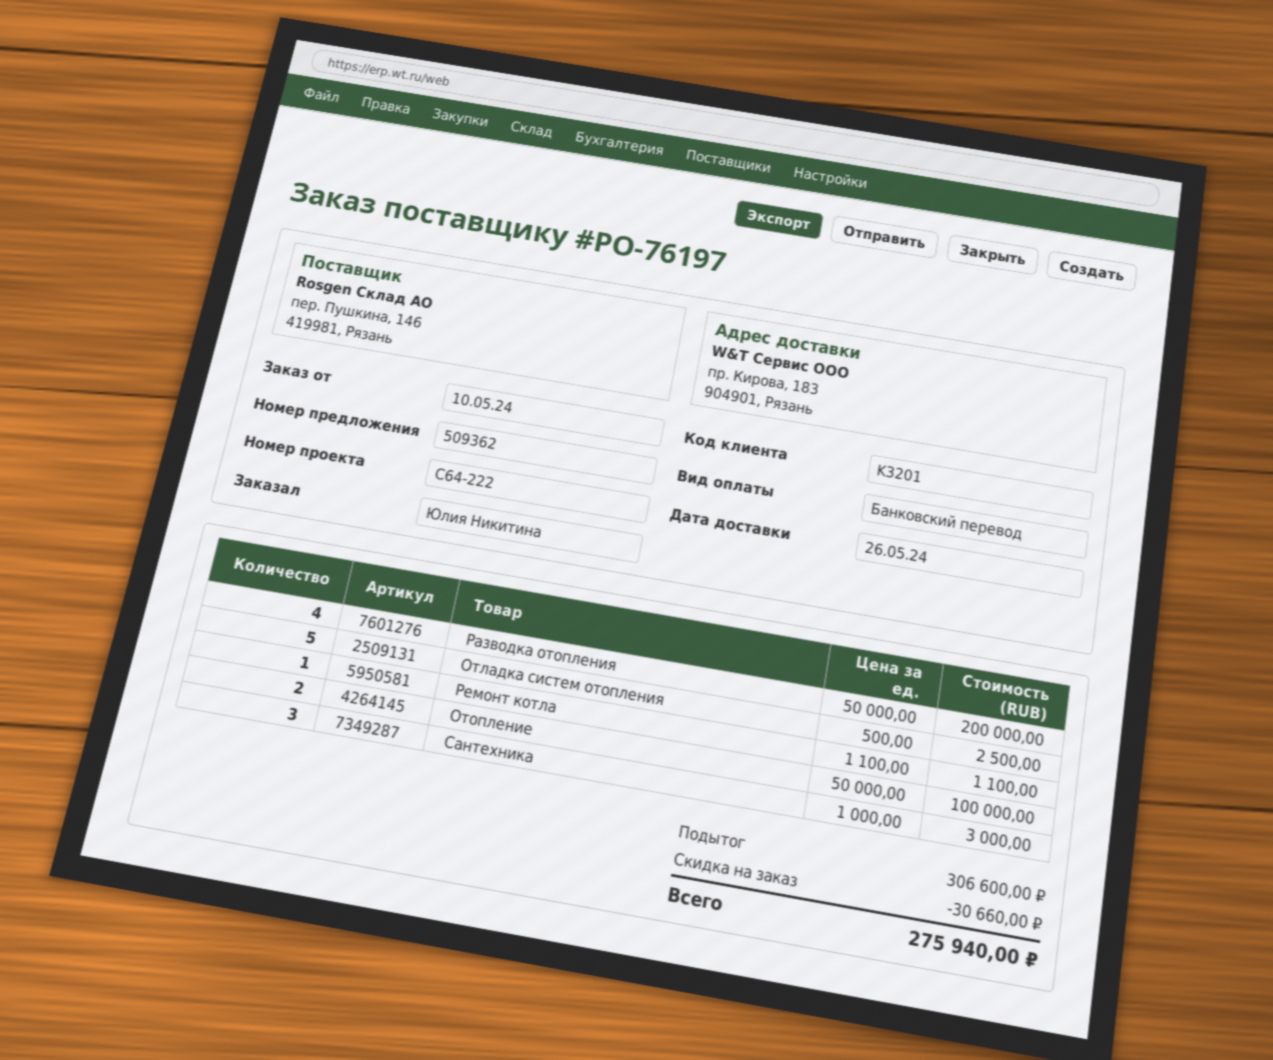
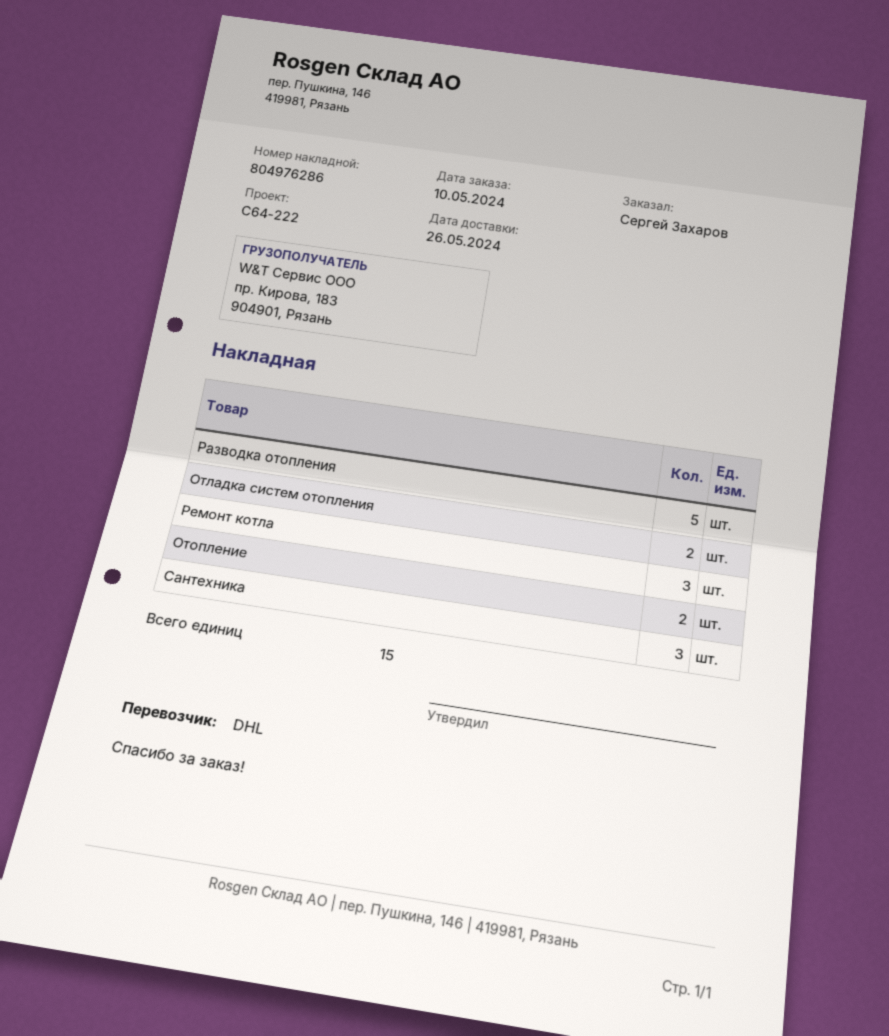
ordered by: Юлия Никитина -> Сергей Захаров
Разводка отопления: 4 -> 5
Отладка систем отопления: 5 -> 2
Ремонт котла: 1 -> 3

